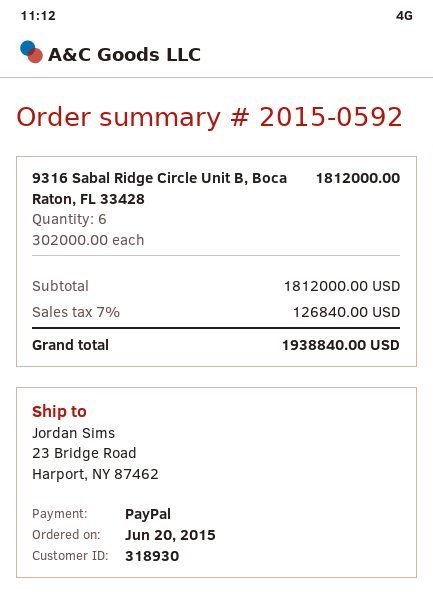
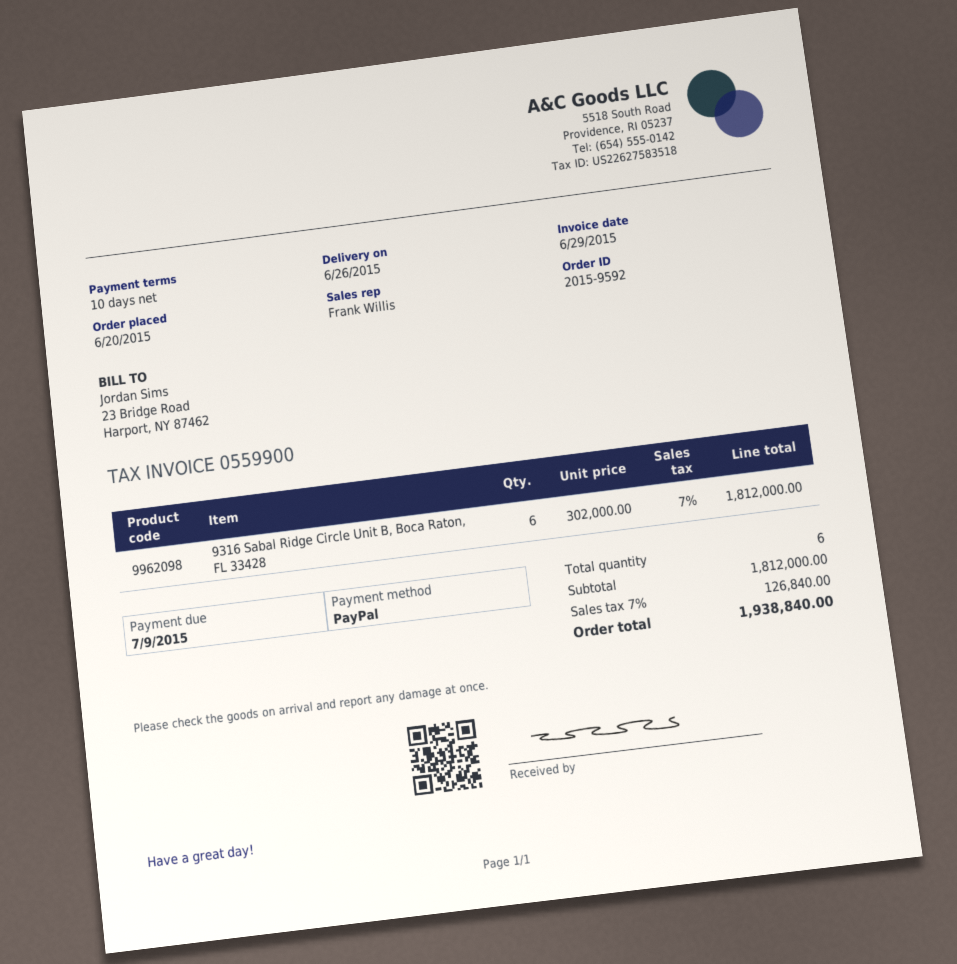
order number: 2015-0592 -> 2015-9592

